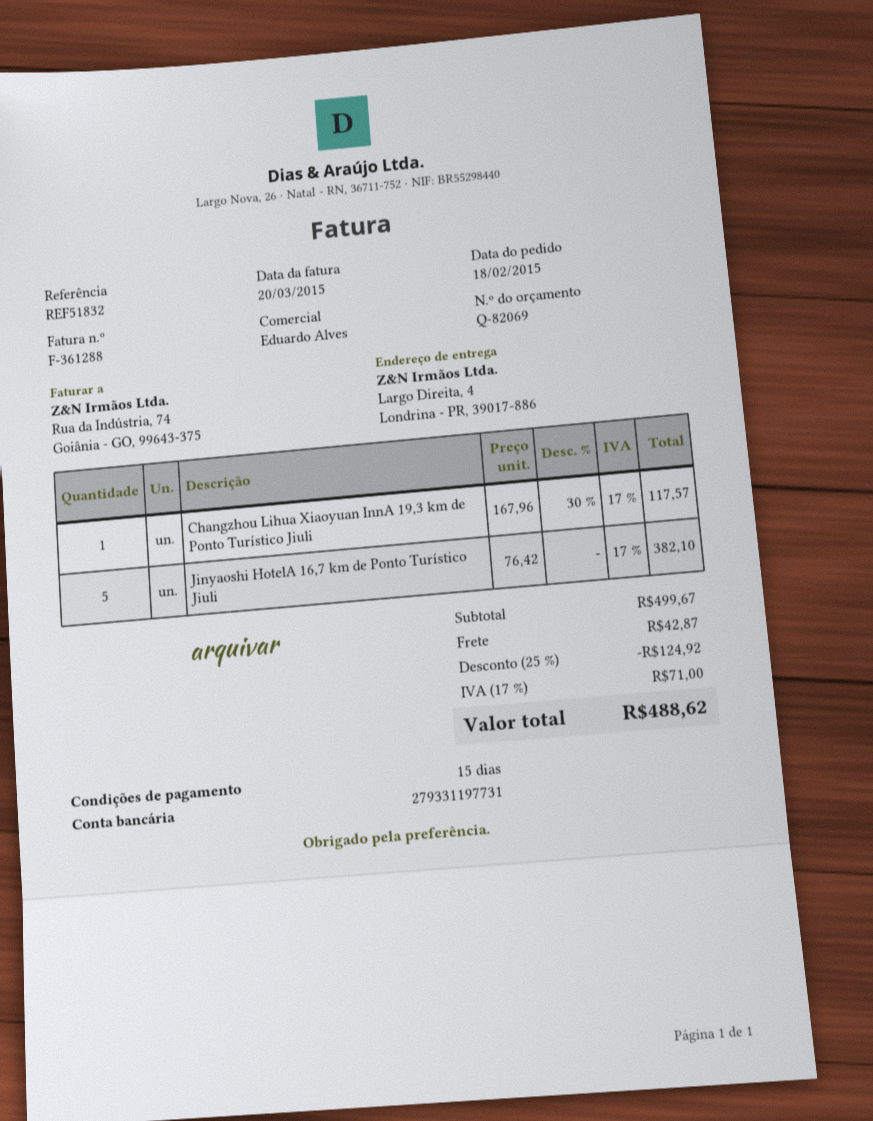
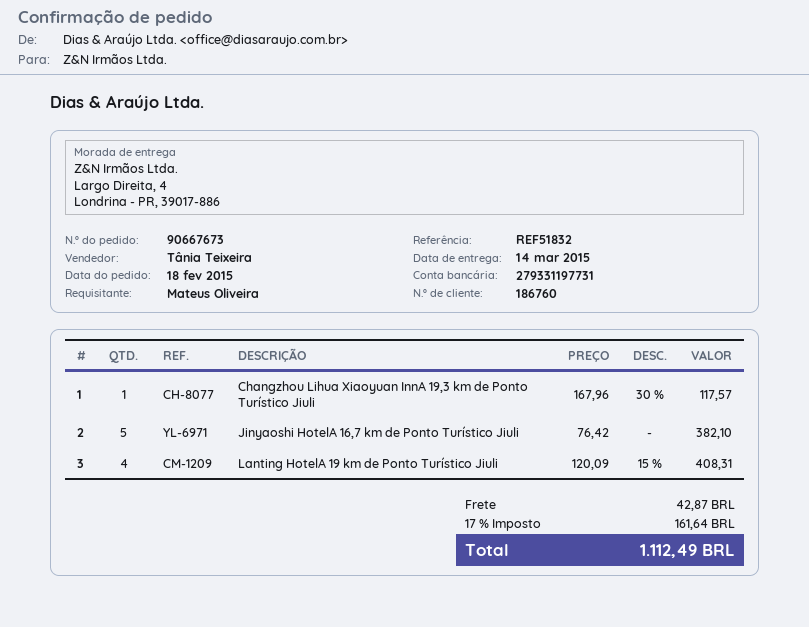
sales rep: Eduardo Alves -> Tânia Teixeira
Lanting HotelA 19 km de Ponto Turístico Jiuli: none -> 4 x 120.09 - 15% = 408.31
discount: 25% = 124.92 -> none
tax: 17% = 71.00 -> 17% = 161.64
total: 488.62 -> 1112.49

